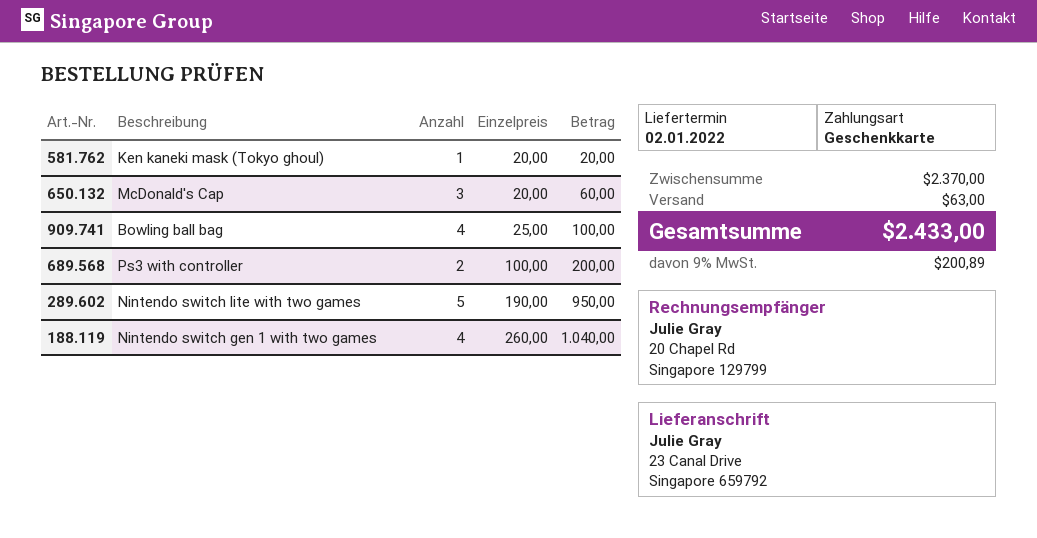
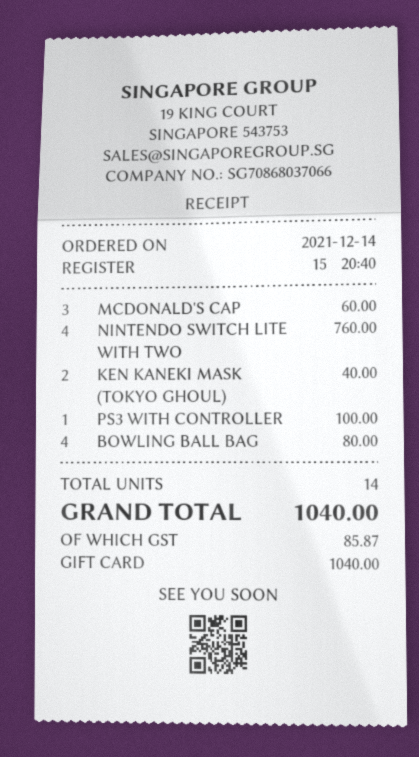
Ken kaneki mask (Tokyo ghoul): 1 for 20.00 -> 2 for 40.00
Bowling ball bag: 4 for 100.00 -> 4 for 80.00
Ps3 with controller: 2 for 200.00 -> 1 for 100.00
Nintendo switch lite with two games: 5 for 950.00 -> 4 for 760.00
Nintendo switch gen 1 with two games: 4 for 1040.00 -> none
shipping: 63.00 -> none
tax: 200.89 -> 85.87
total: 2433.00 -> 1040.00

